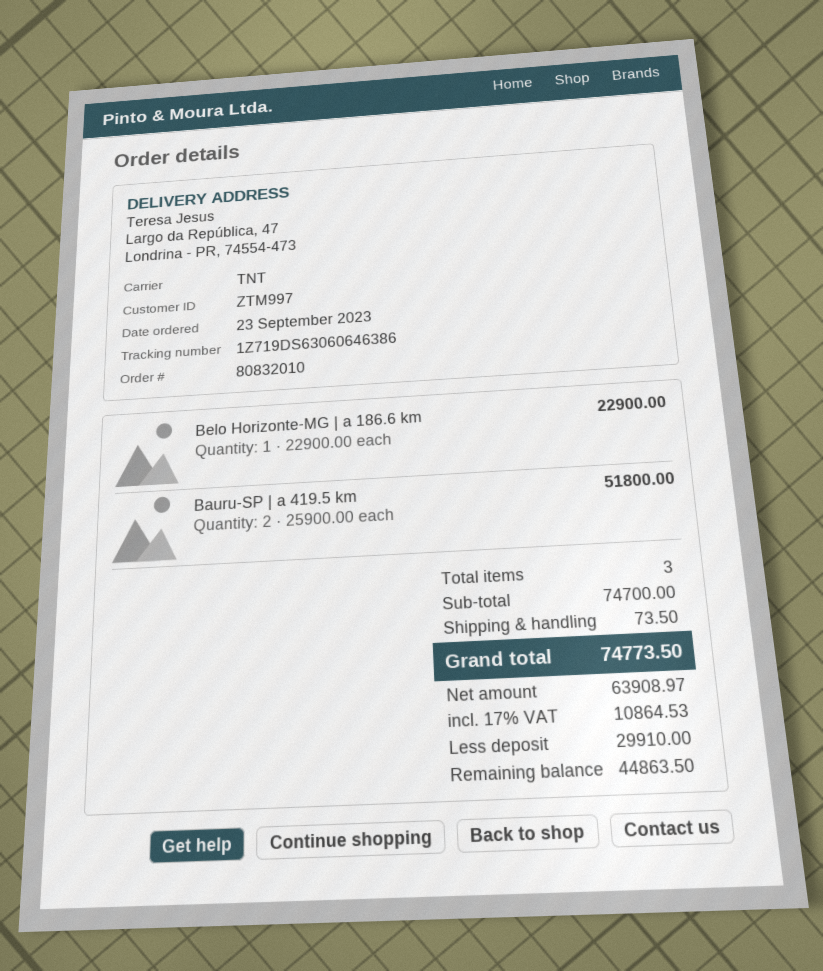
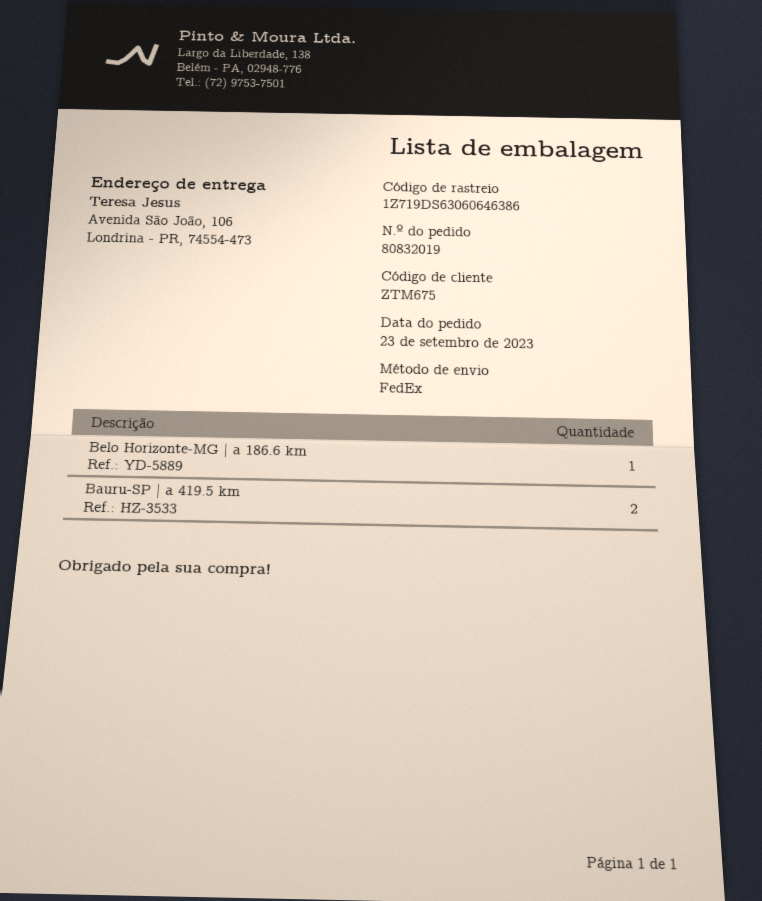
order number: 80832010 -> 80832019
customer number: ZTM997 -> ZTM675
shipping method: TNT -> FedEx
ship to: Largo da República, 47, Londrina - PR, 74554-473 -> Avenida São João, 106, Londrina - PR, 74554-473

